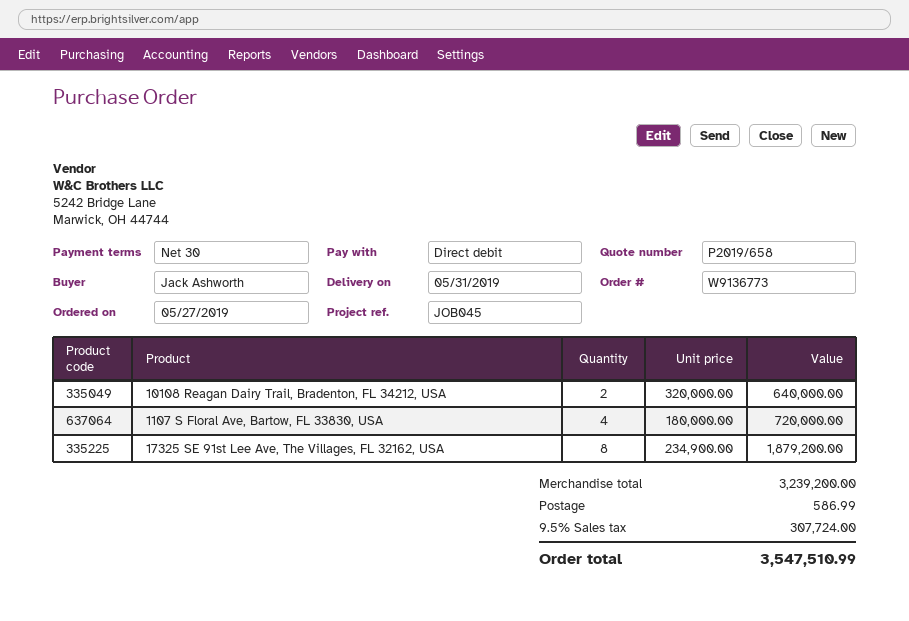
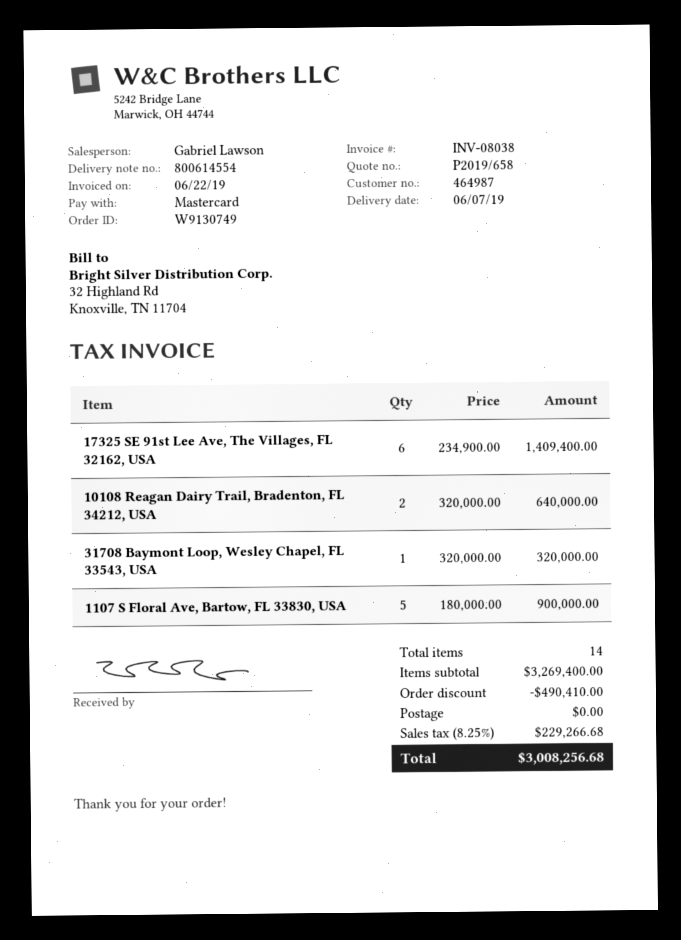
order number: W9136773 -> W9130749
delivery date: 2019-05-31 -> 2019-06-07
payment method: direct debit -> Mastercard
1107 S Floral Ave, Bartow, FL 33830, USA: 4 x 180000.00 = 720000.00 -> 5 x 180000.00 = 900000.00
17325 SE 91st Lee Ave, The Villages, FL 32162, USA: 8 x 234900.00 = 1879200.00 -> 6 x 234900.00 = 1409400.00
31708 Baymont Loop, Wesley Chapel, FL 33543, USA: none -> 1 x 320000.00 = 320000.00
subtotal: 3239200.00 -> 3269400.00
discount: none -> 490410.00
shipping: 586.99 -> 0.00
tax: 9.5% = 307724.00 -> 8.25% = 229266.68
total: 3547510.99 -> 3008256.68

